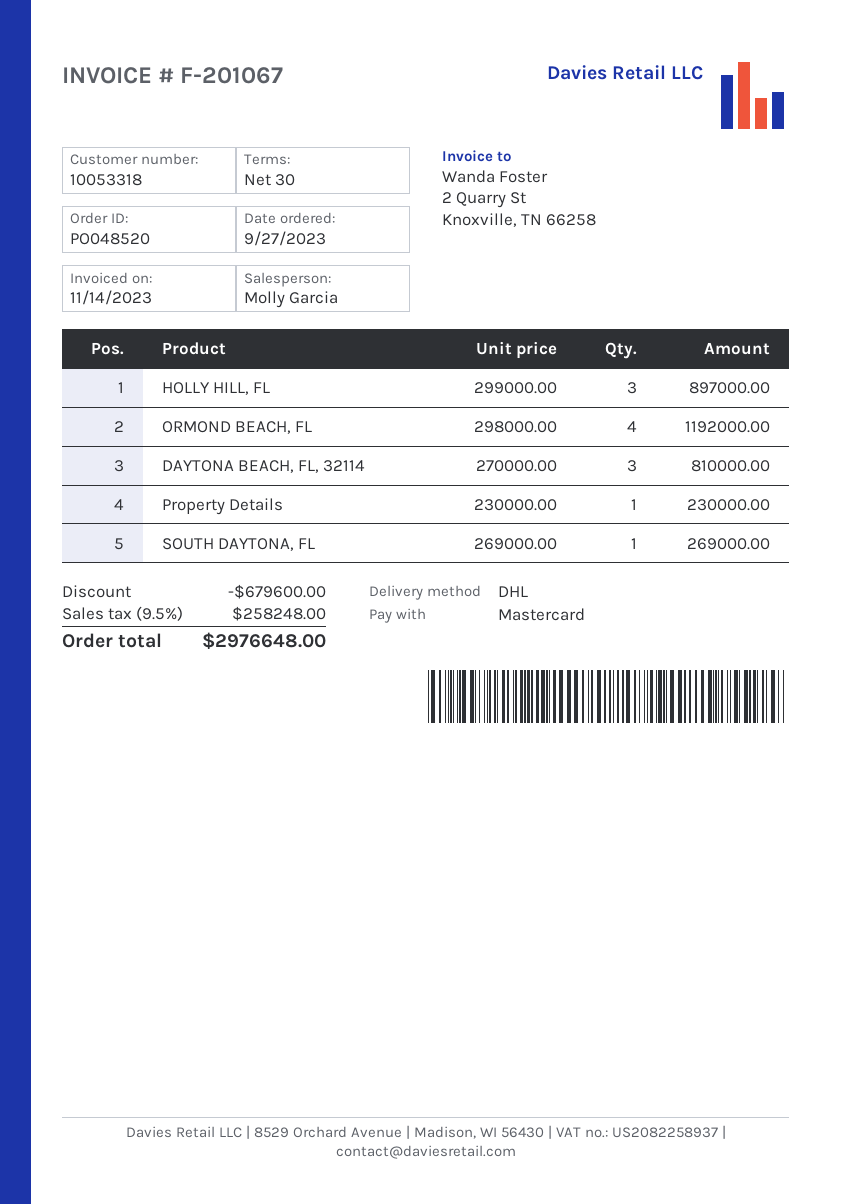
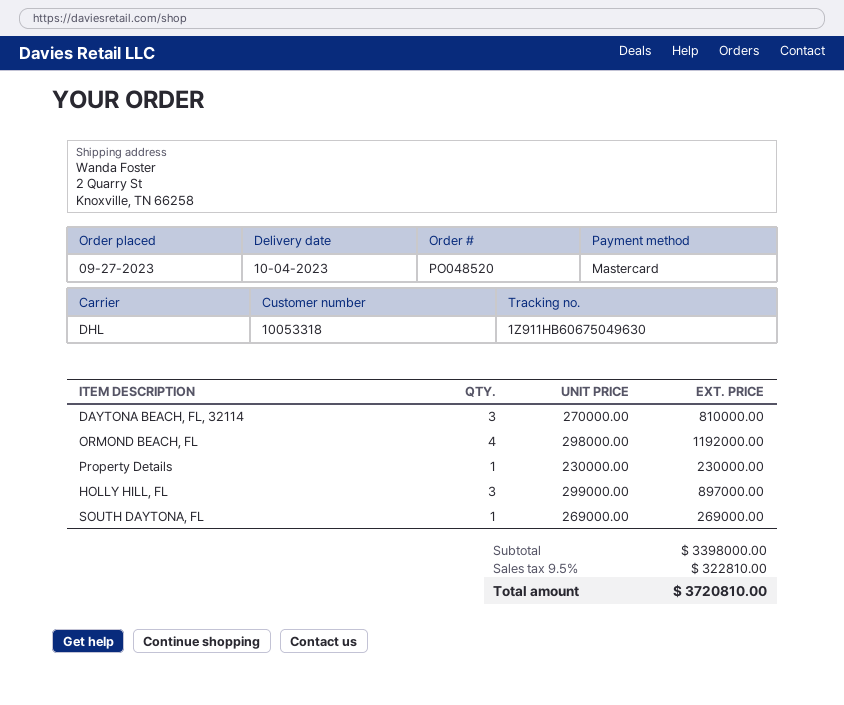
discount: 679600.00 -> none
tax: 9.5% = 258248.00 -> 9.5% = 322810.00
total: 2976648.00 -> 3720810.00

